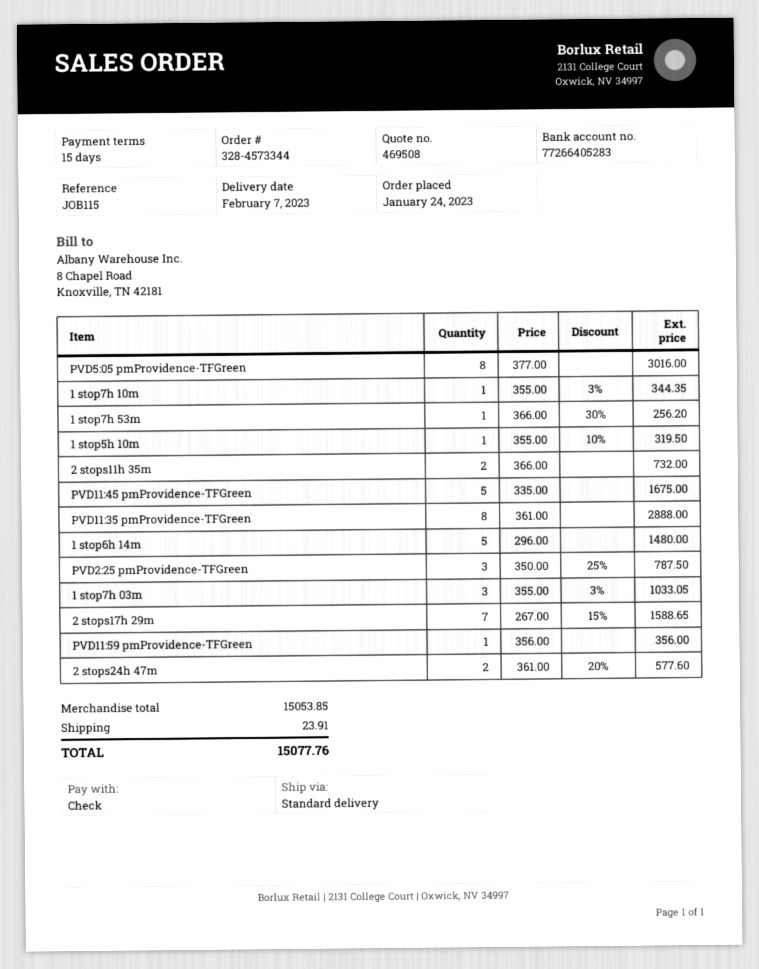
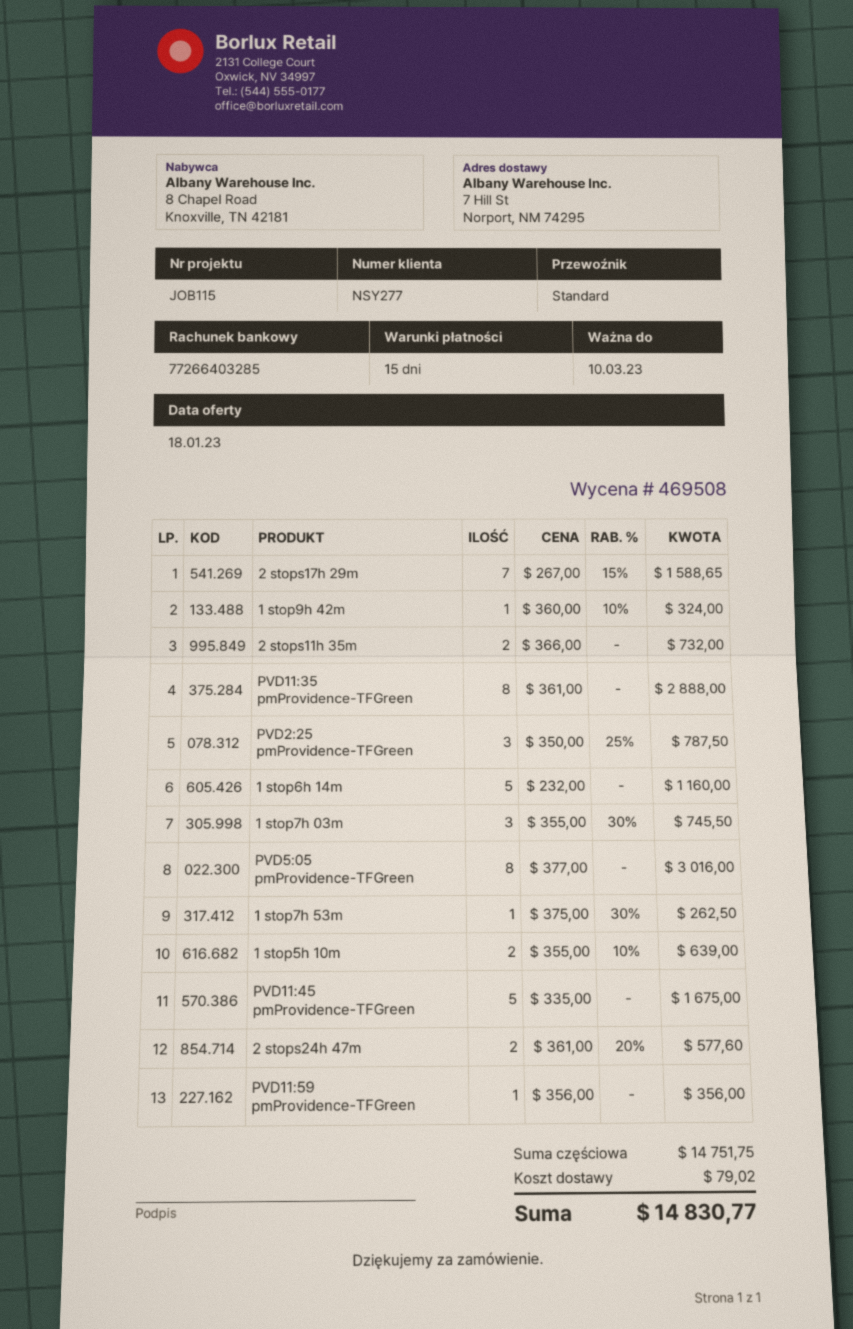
bank account: 77266405283 -> 77266403285
1 stop7h 10m: 1 x 355.00 - 3% = 344.35 -> none
1 stop7h 53m: 1 x 366.00 - 30% = 256.20 -> 1 x 375.00 - 30% = 262.50
1 stop5h 10m: 1 x 355.00 - 10% = 319.50 -> 2 x 355.00 - 10% = 639.00
1 stop6h 14m: 5 x 296.00 = 1480.00 -> 5 x 232.00 = 1160.00
1 stop7h 03m: 3 x 355.00 - 3% = 1033.05 -> 3 x 355.00 - 30% = 745.50
1 stop9h 42m: none -> 1 x 360.00 - 10% = 324.00
subtotal: 15053.85 -> 14751.75
shipping: 23.91 -> 79.02
total: 15077.76 -> 14830.77

